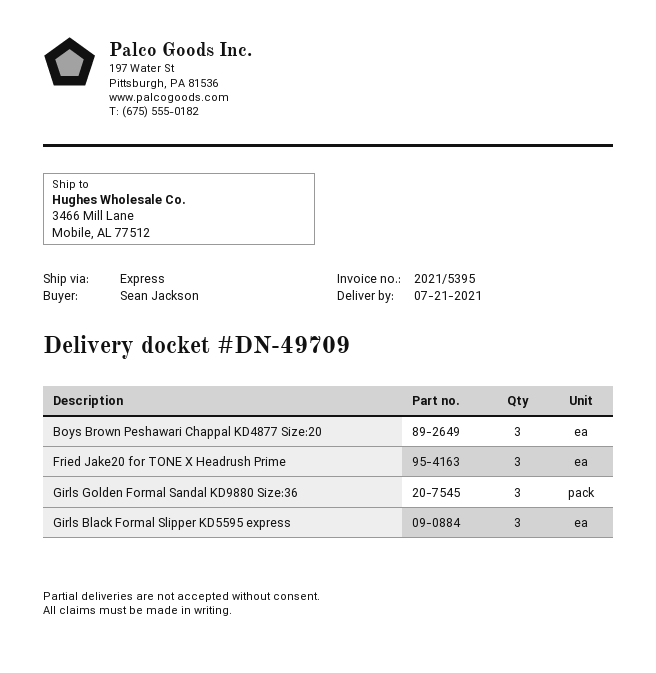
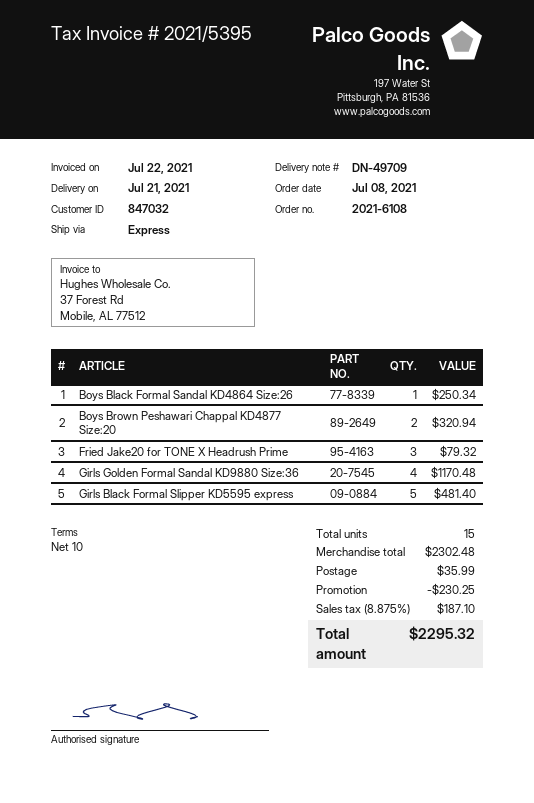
Boys Brown Peshawari Chappal KD4877 Size:20: 3 -> 2
Girls Golden Formal Sandal KD9880 Size:36: 3 -> 4
Girls Black Formal Slipper KD5595 express: 3 -> 5
Boys Black Formal Sandal KD4864 Size:26: none -> 1

